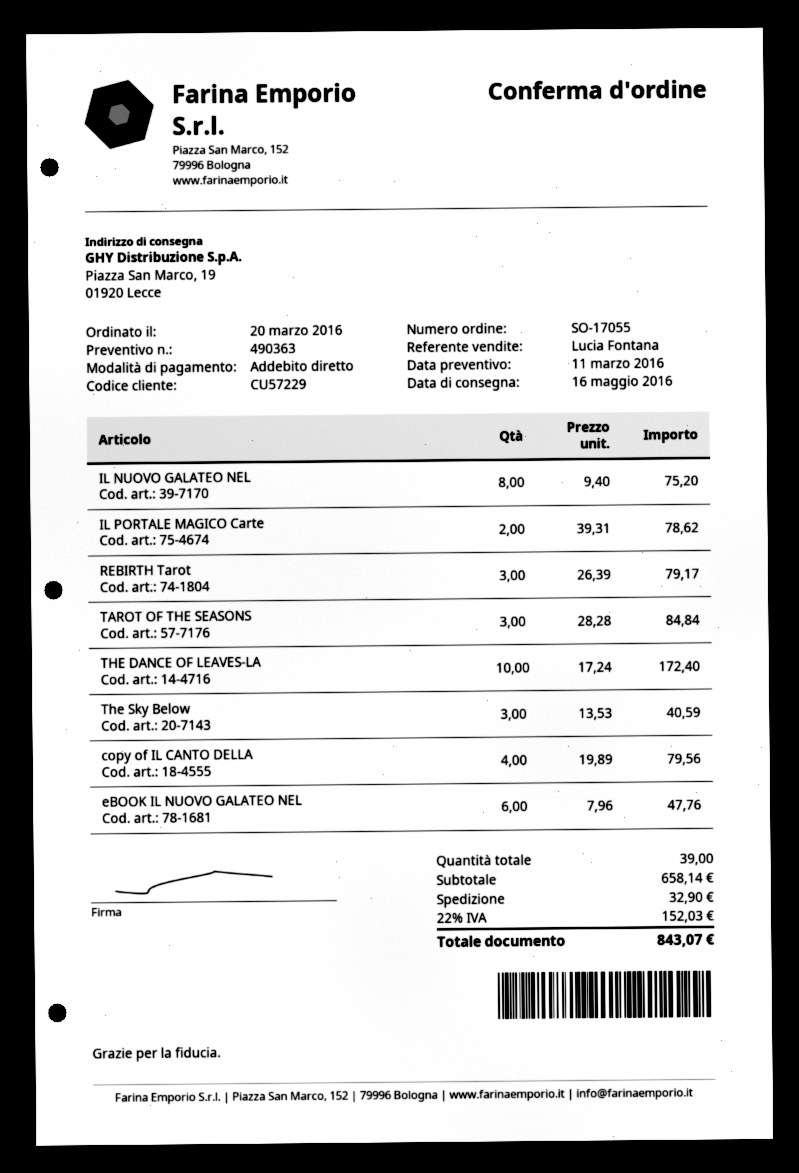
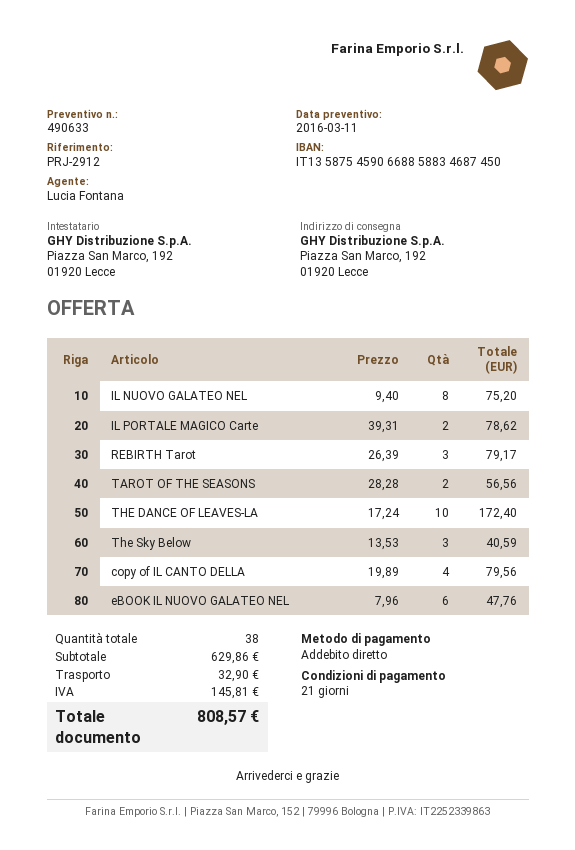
quote number: 490363 -> 490633
ship to: Piazza San Marco, 19, 01920 Lecce -> Piazza San Marco, 192, 01920 Lecce
TAROT OF THE SEASONS: 3 x 28.28 = 84.84 -> 2 x 28.28 = 56.56
total quantity: 39 -> 38
subtotal: 658.14 -> 629.86
tax: 152.03 -> 145.81
total: 843.07 -> 808.57

